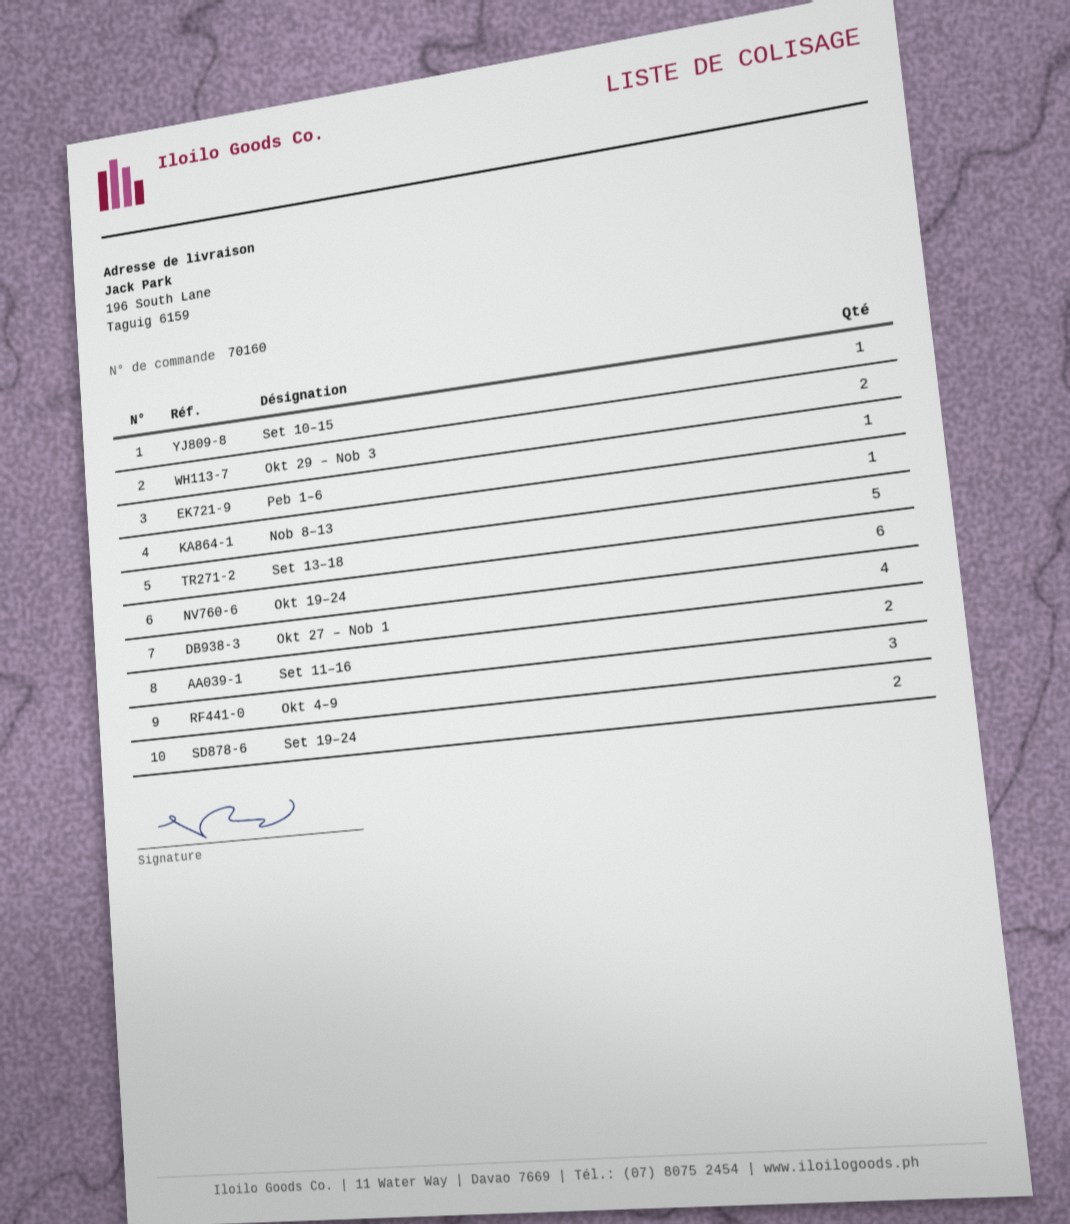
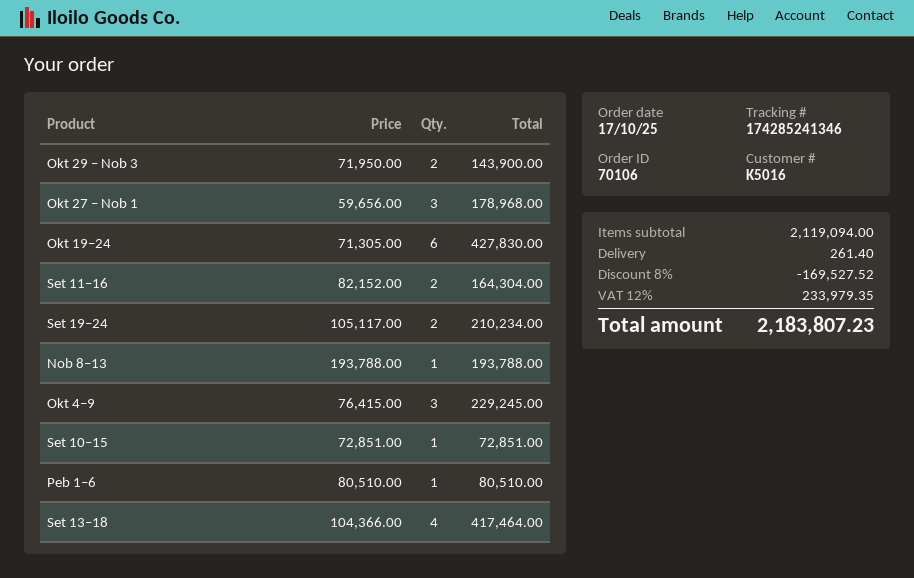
order number: 70160 -> 70106
Set 13–18: 5 -> 4
Okt 27 – Nob 1: 4 -> 3

